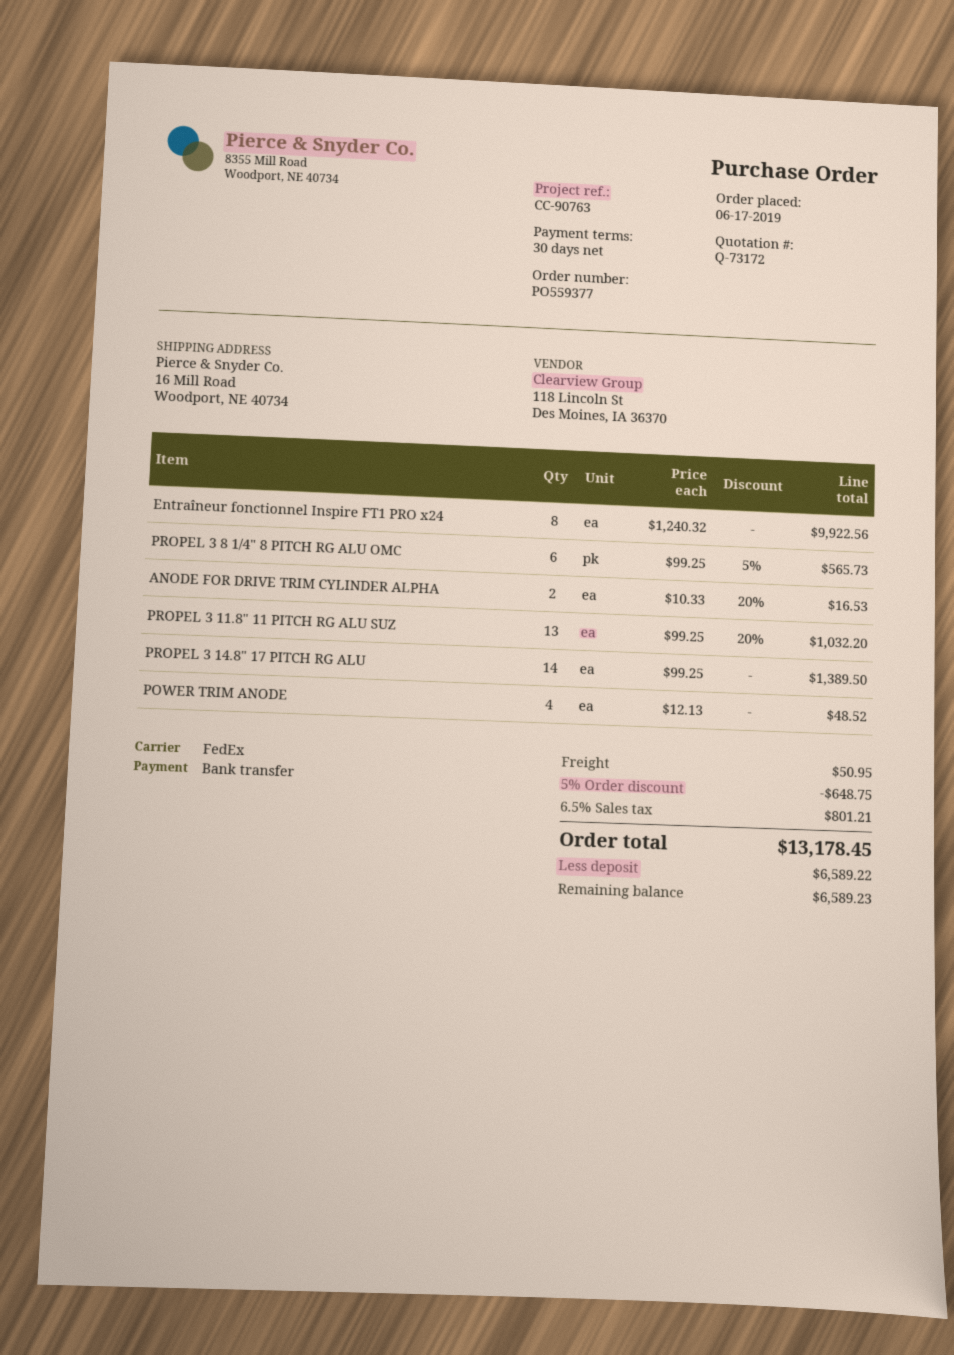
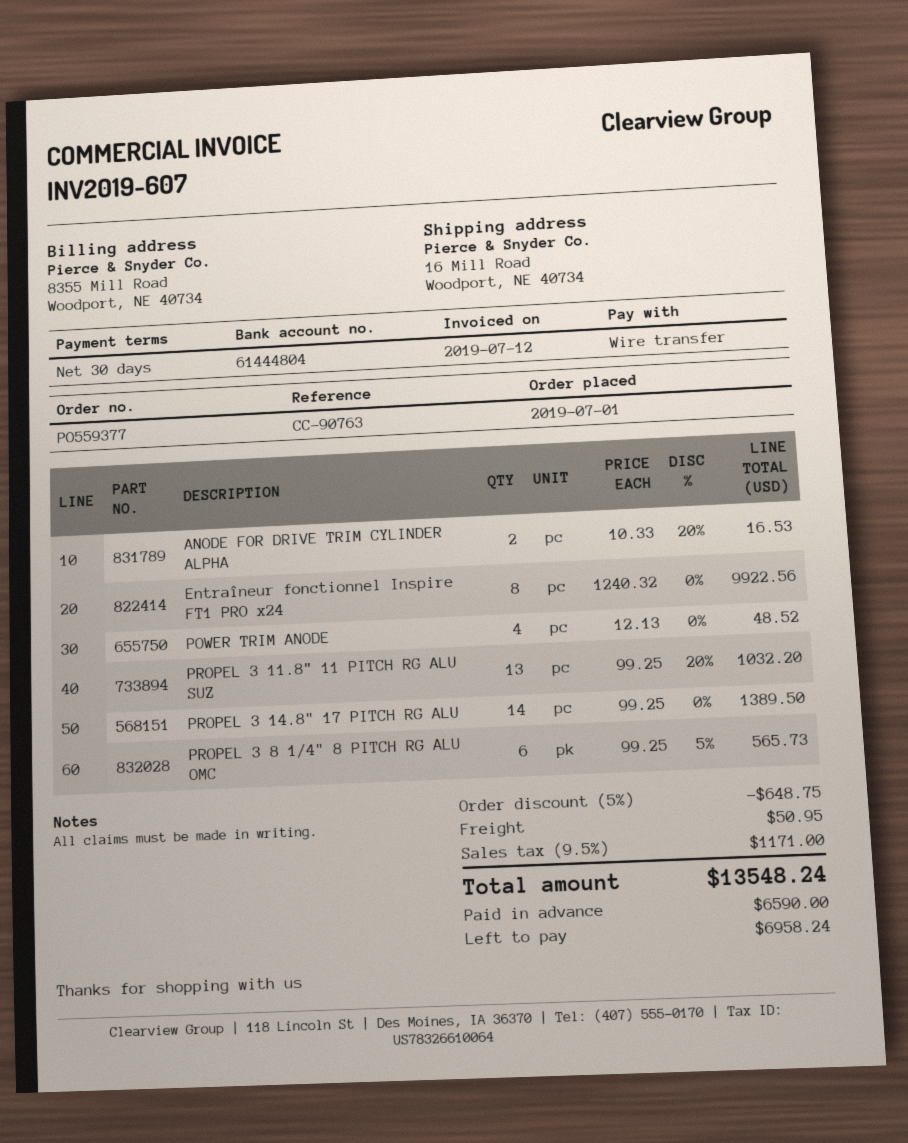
order date: 2019-06-17 -> 2019-07-01
tax: 6.5% = 801.21 -> 9.5% = 1171.00
total: 13178.45 -> 13548.24
deposit: 6589.22 -> 6590.00
balance: 6589.23 -> 6958.24

